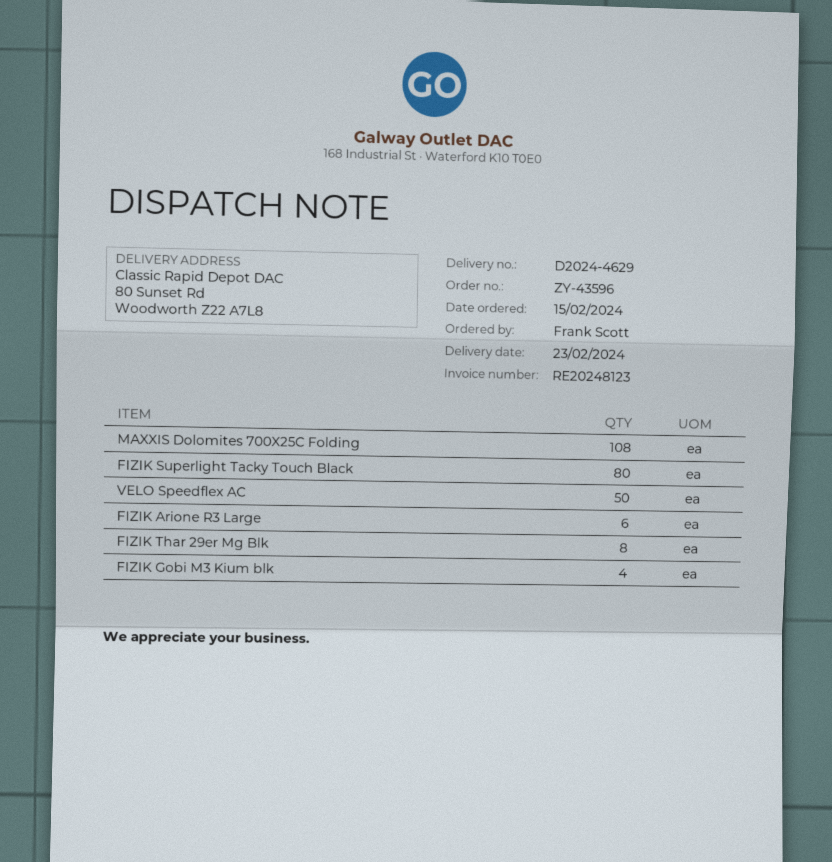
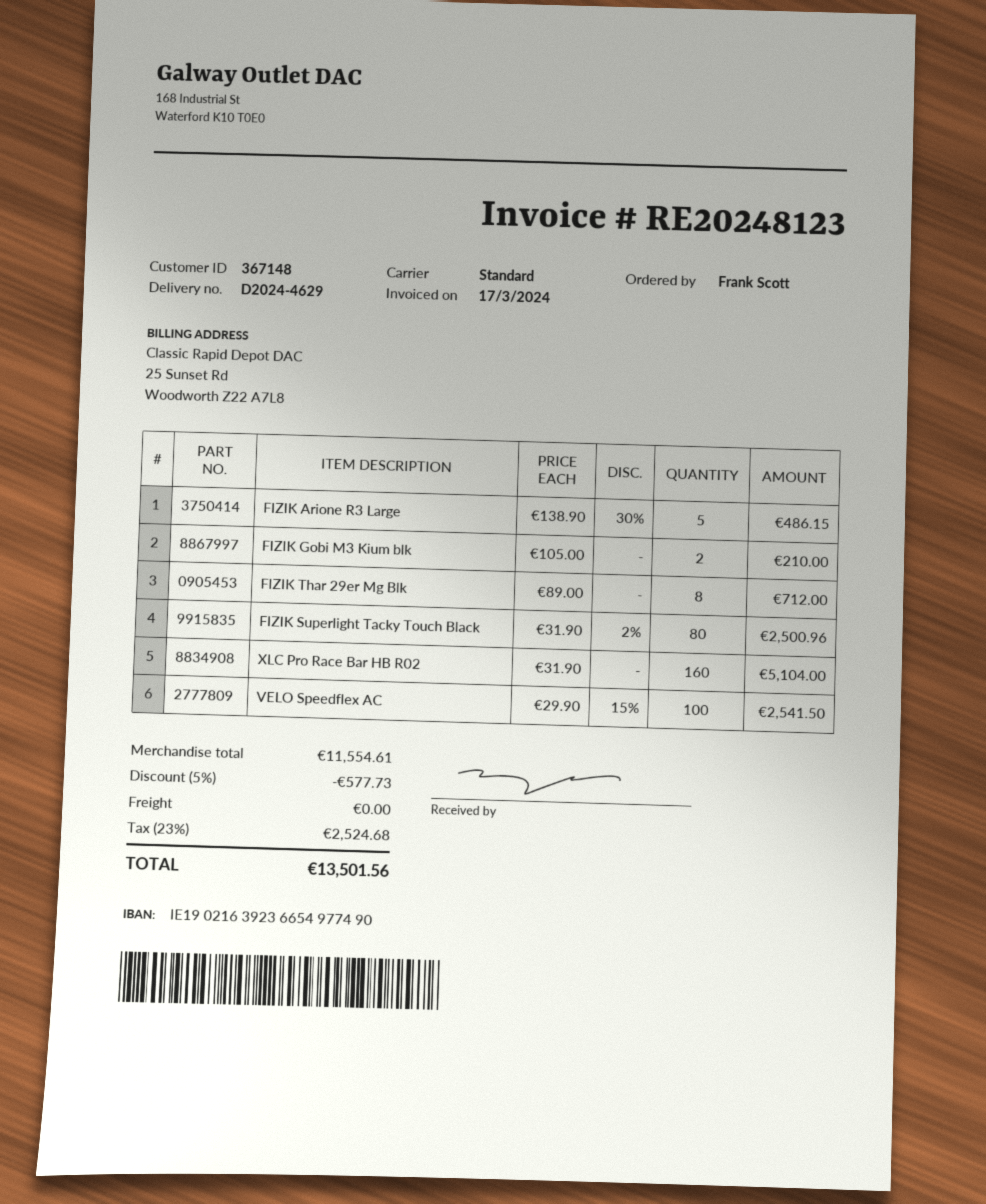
MAXXIS Dolomites 700X25C Folding: 108 -> none
VELO Speedflex AC: 50 -> 100
FIZIK Arione R3 Large: 6 -> 5
FIZIK Gobi M3 Kium blk: 4 -> 2
XLC Pro Race Bar HB R02: none -> 160

